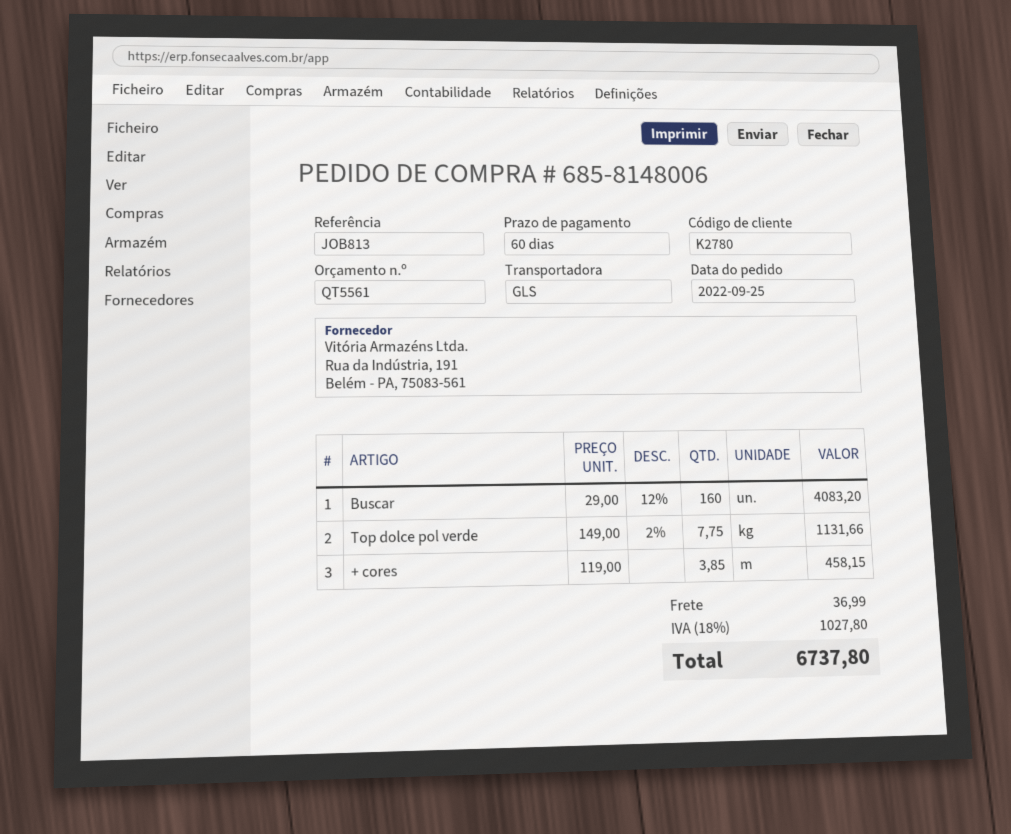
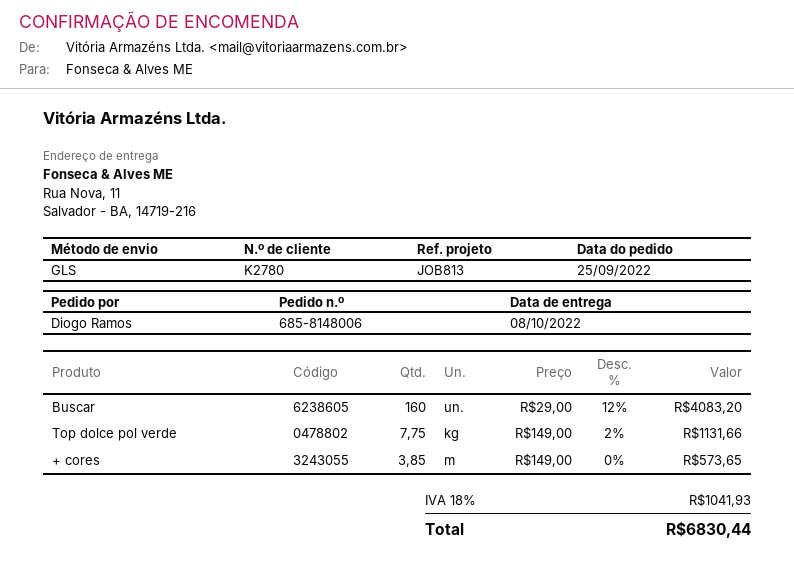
+ cores: 3.85 x 119.00 = 458.15 -> 3.85 x 149.00 = 573.65
shipping: 36.99 -> none
tax: 18% = 1027.80 -> 18% = 1041.93
total: 6737.80 -> 6830.44

